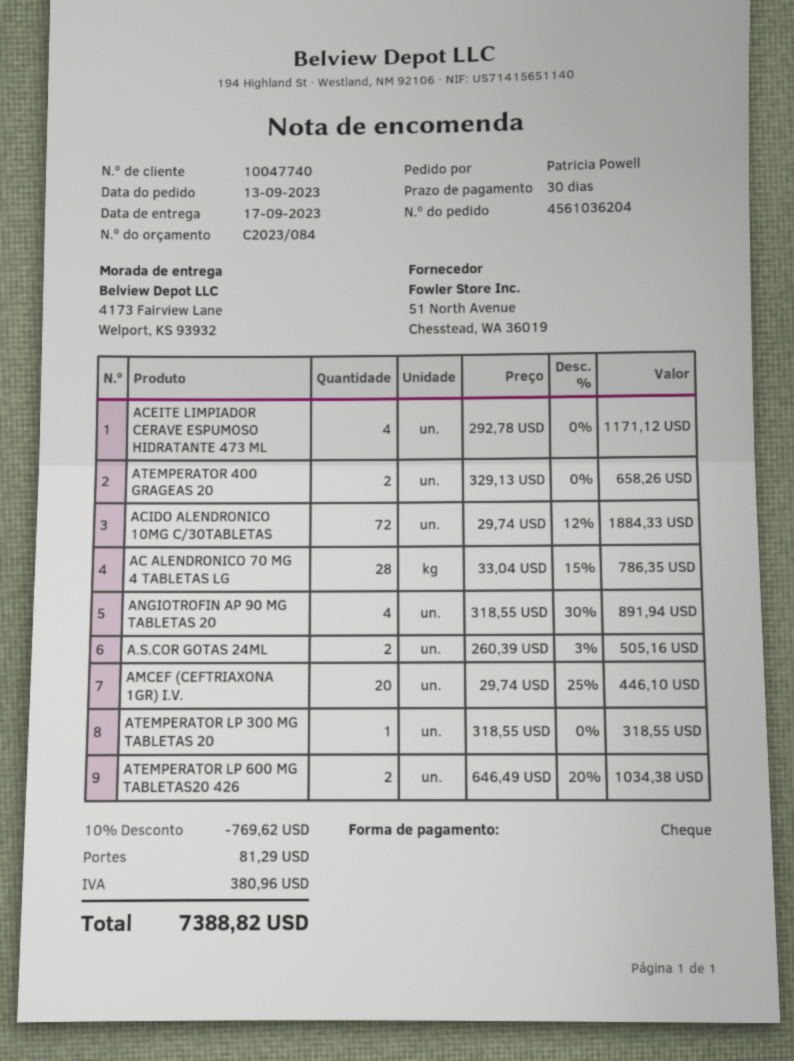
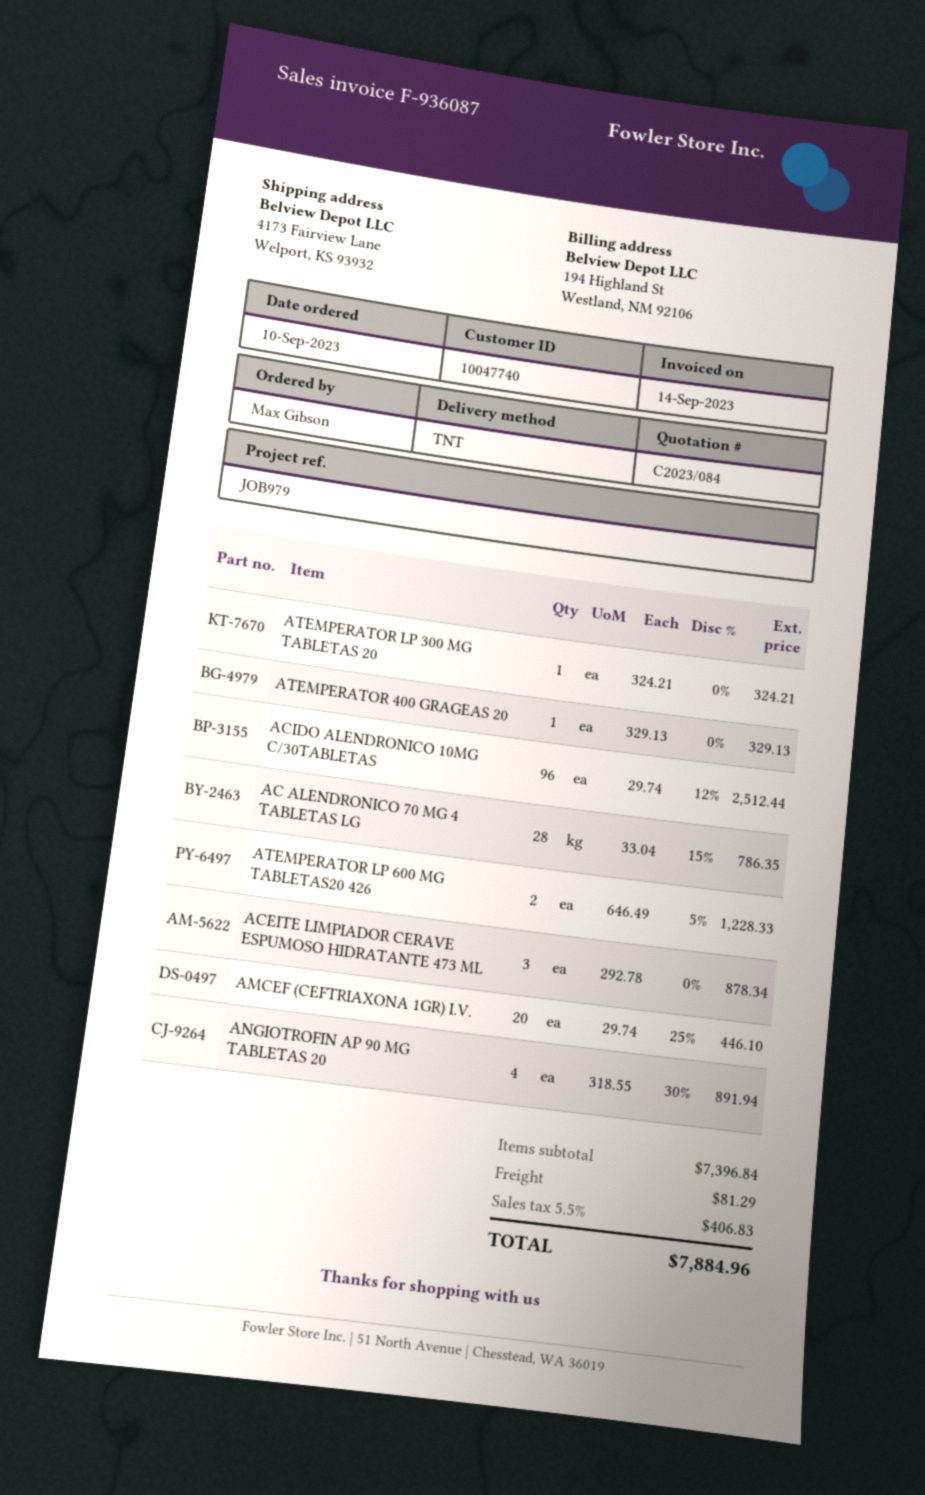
order date: 2023-09-13 -> 2023-09-10
ordered by: Patricia Powell -> Max Gibson
ACEITE LIMPIADOR CERAVE ESPUMOSO HIDRATANTE 473 ML: 4 x 292.78 = 1171.12 -> 3 x 292.78 = 878.34
ATEMPERATOR 400 GRAGEAS 20: 2 x 329.13 = 658.26 -> 1 x 329.13 = 329.13
ACIDO ALENDRONICO 10MG C/30TABLETAS: 72 x 29.74 - 12% = 1884.33 -> 96 x 29.74 - 12% = 2512.44
A.S.COR GOTAS 24ML: 2 x 260.39 - 3% = 505.16 -> none
ATEMPERATOR LP 300 MG TABLETAS 20: 1 x 318.55 = 318.55 -> 1 x 324.21 = 324.21
ATEMPERATOR LP 600 MG TABLETAS20 426: 2 x 646.49 - 20% = 1034.38 -> 2 x 646.49 - 5% = 1228.33
discount: 10% = 769.62 -> none
tax: 380.96 -> 406.83
total: 7388.82 -> 7884.96

